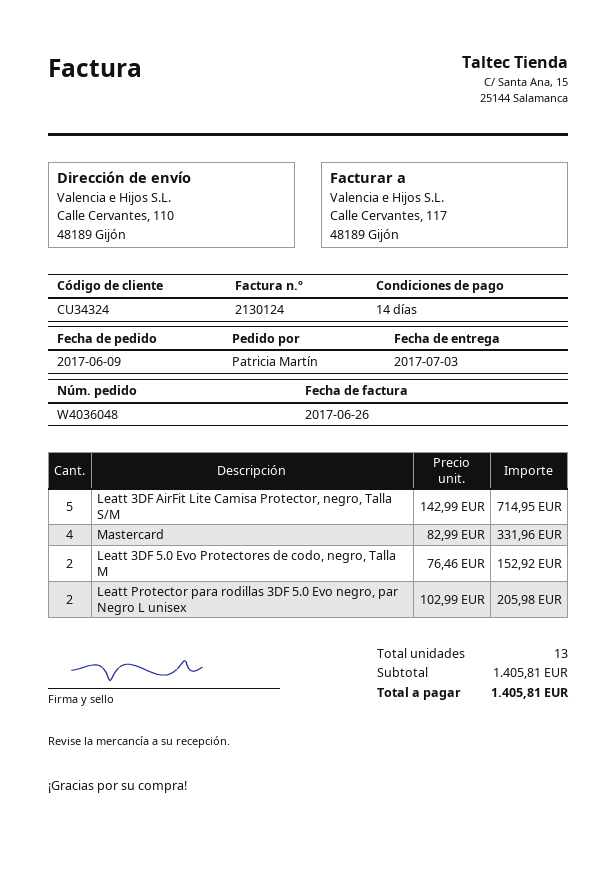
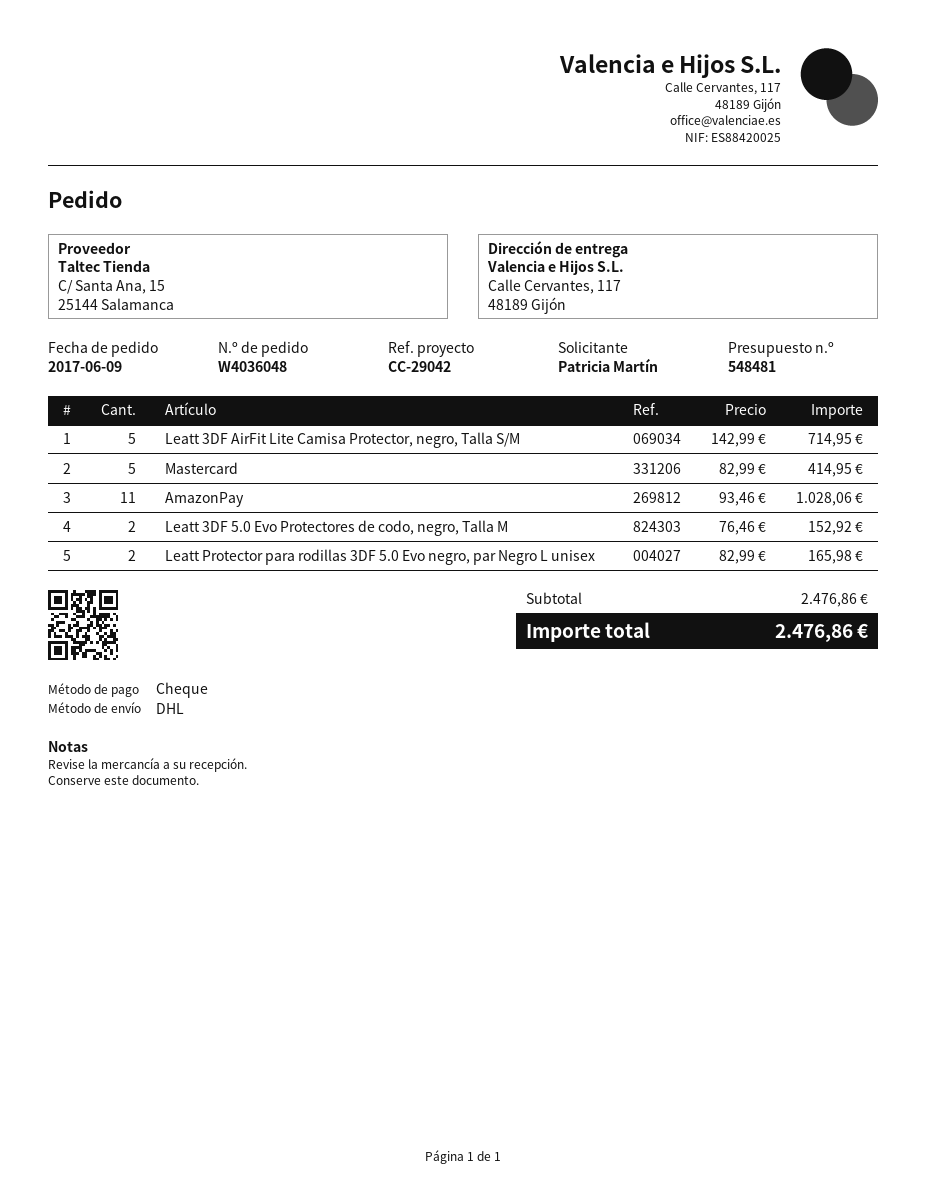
ship to: Calle Cervantes, 110, 48189 Gijón -> Calle Cervantes, 117, 48189 Gijón
Mastercard: 4 x 82.99 = 331.96 -> 5 x 82.99 = 414.95
Leatt Protector para rodillas 3DF 5.0 Evo negro, par Negro L unisex: 2 x 102.99 = 205.98 -> 2 x 82.99 = 165.98
AmazonPay: none -> 11 x 93.46 = 1028.06
subtotal: 1405.81 -> 2476.86
total: 1405.81 -> 2476.86

